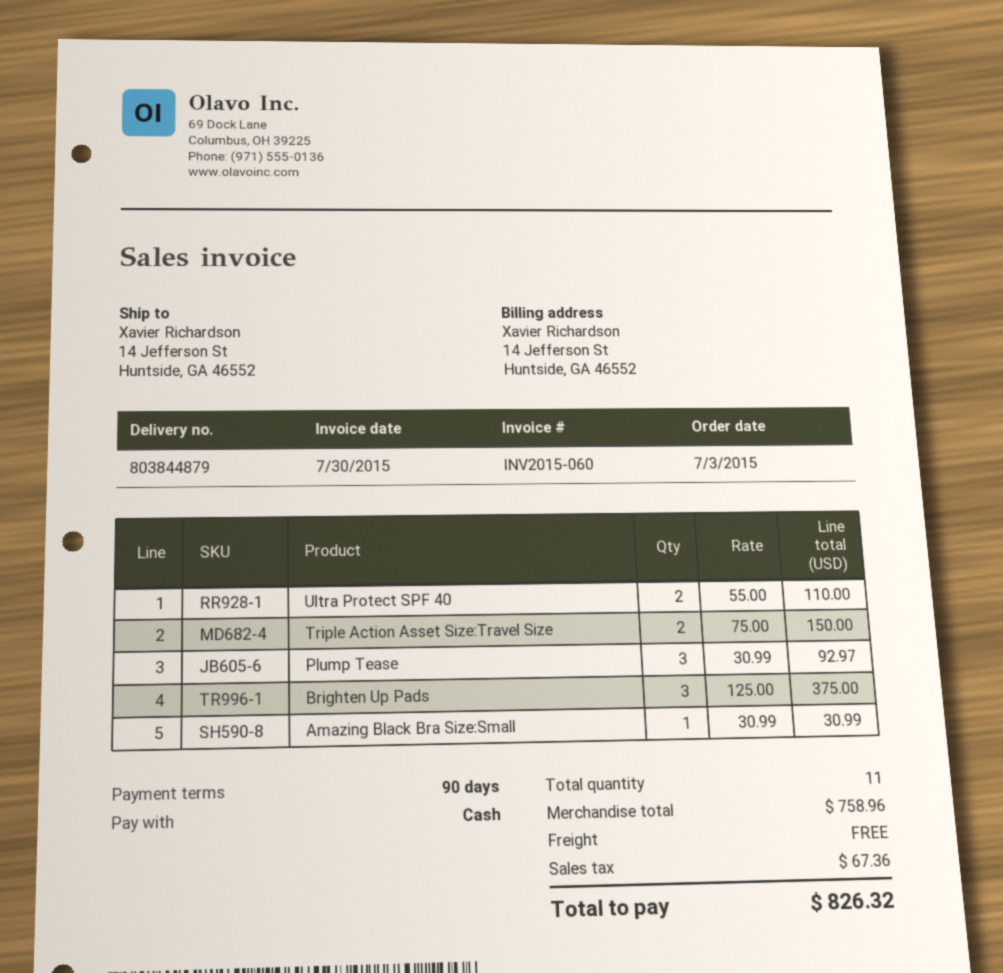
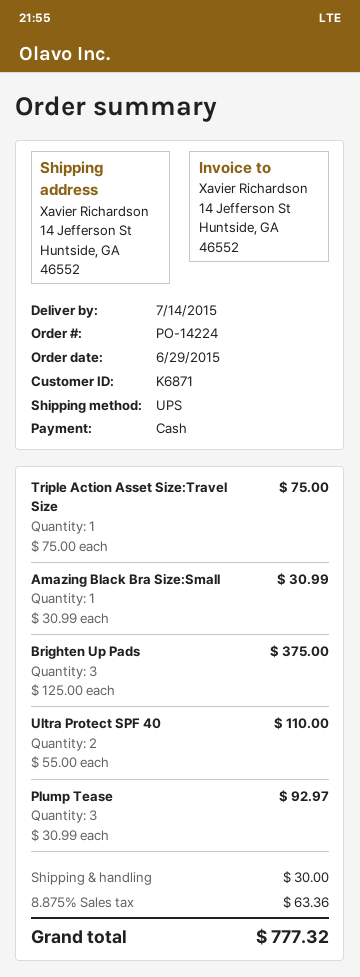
order date: 2015-07-03 -> 2015-06-29
Triple Action Asset Size:Travel Size: 2 x 75.00 = 150.00 -> 1 x 75.00 = 75.00
shipping: 0.00 -> 30.00
tax: 67.36 -> 63.36
total: 826.32 -> 777.32

